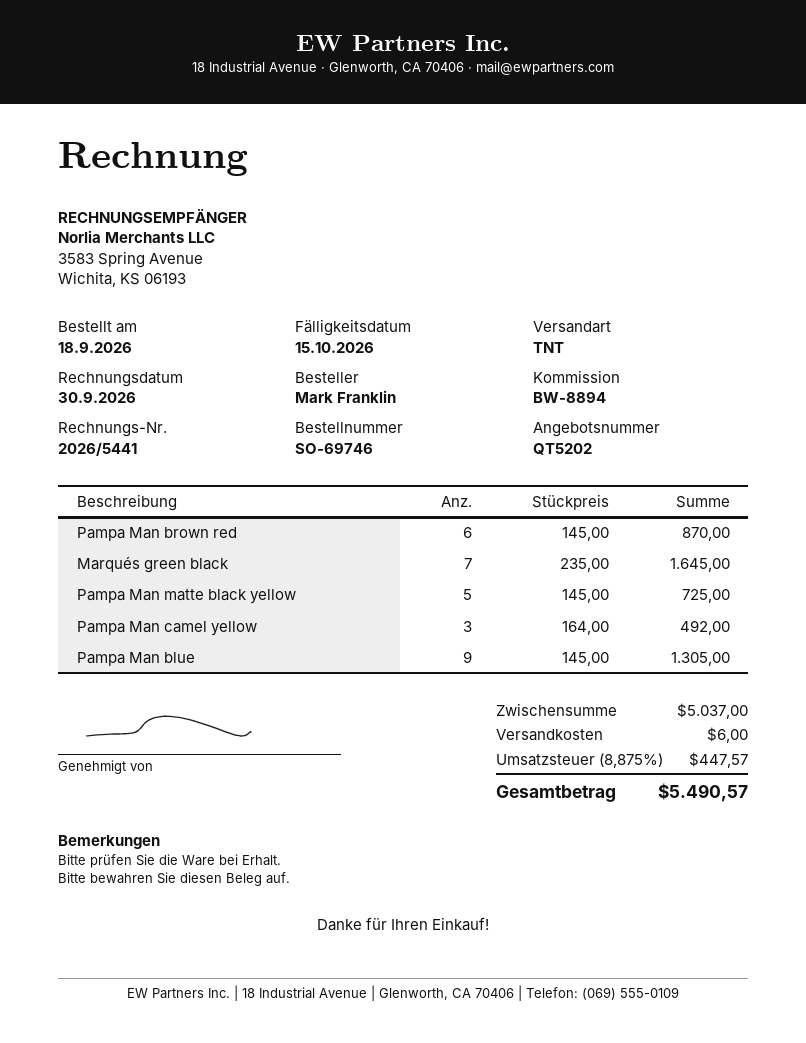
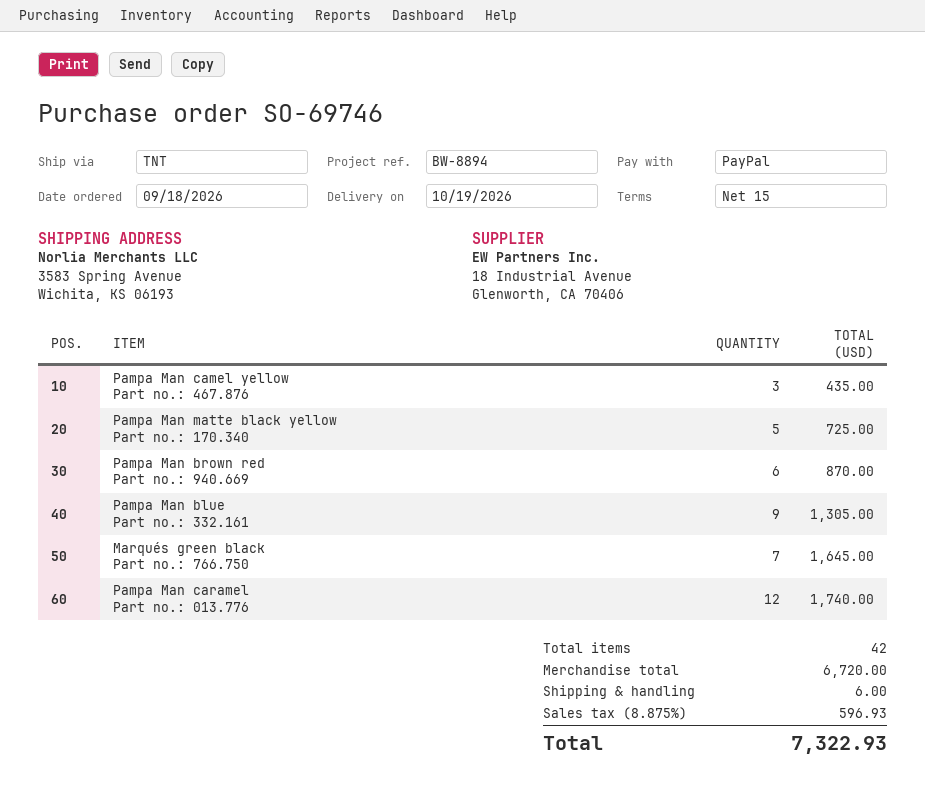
Pampa Man camel yellow: 3 for 492.00 -> 3 for 435.00
Pampa Man caramel: none -> 12 for 1740.00
subtotal: 5037.00 -> 6720.00
tax: 8.875% = 447.57 -> 8.875% = 596.93
total: 5490.57 -> 7322.93

